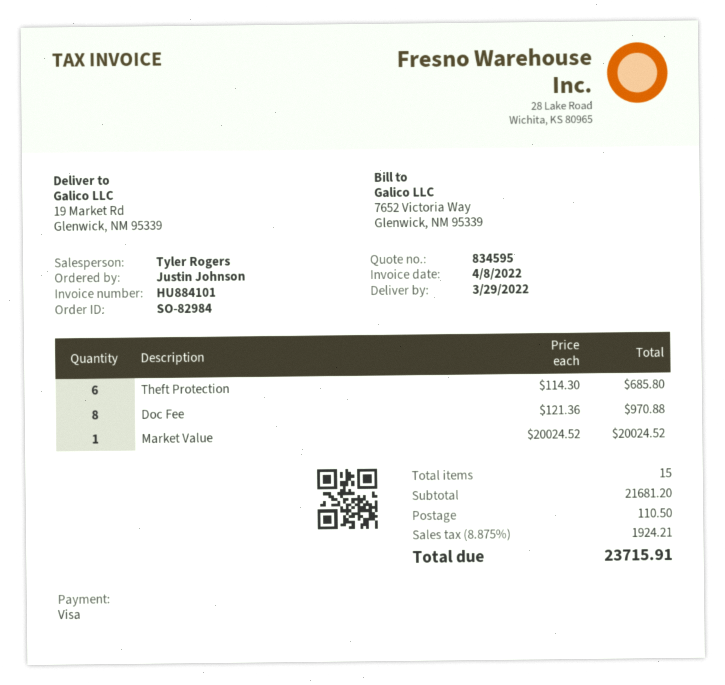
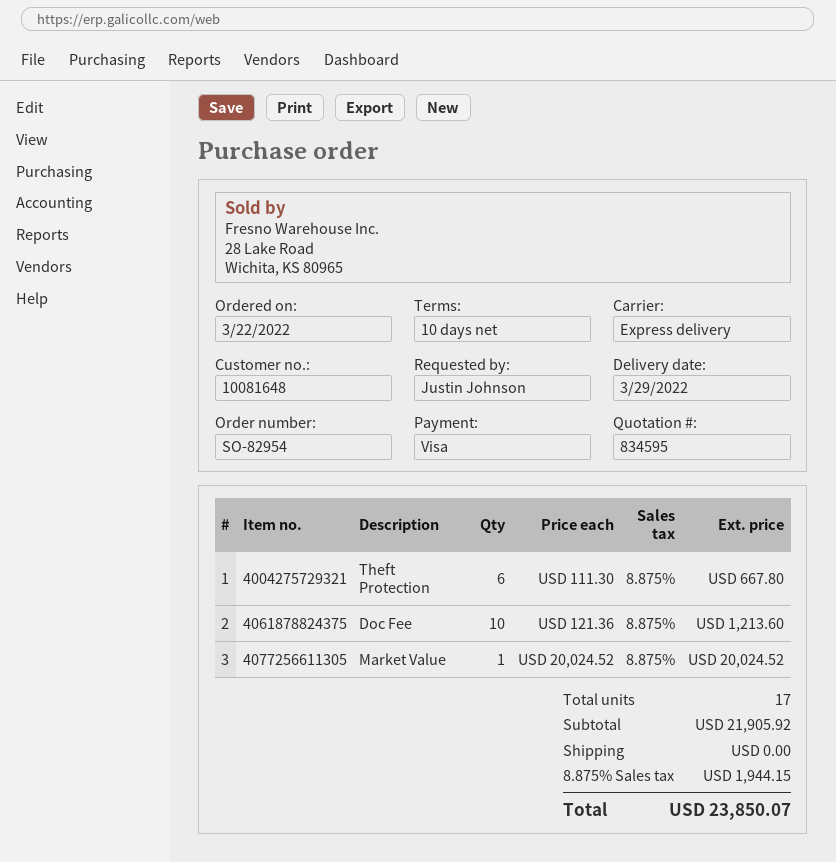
order number: SO-82984 -> SO-82954
Theft Protection: 6 x 114.30 = 685.80 -> 6 x 111.30 = 667.80
Doc Fee: 8 x 121.36 = 970.88 -> 10 x 121.36 = 1213.60
total quantity: 15 -> 17
subtotal: 21681.20 -> 21905.92
shipping: 110.50 -> 0.00
tax: 8.875% = 1924.21 -> 8.875% = 1944.15
total: 23715.91 -> 23850.07

